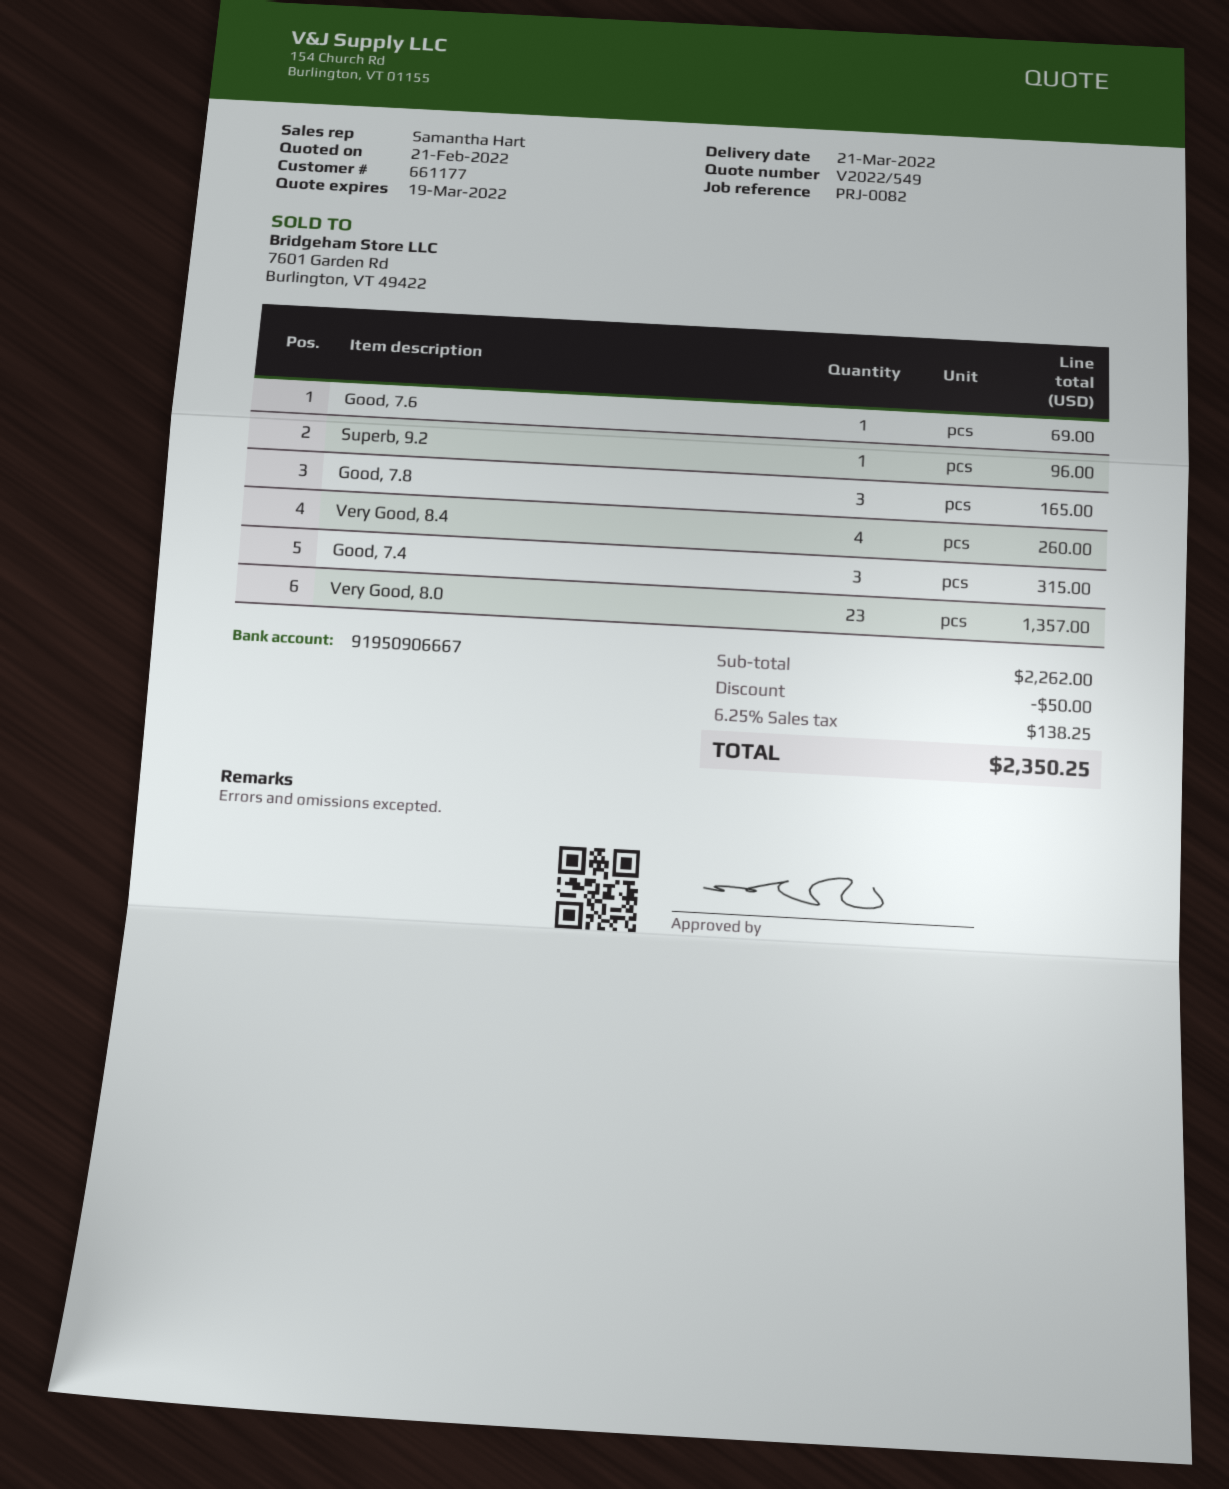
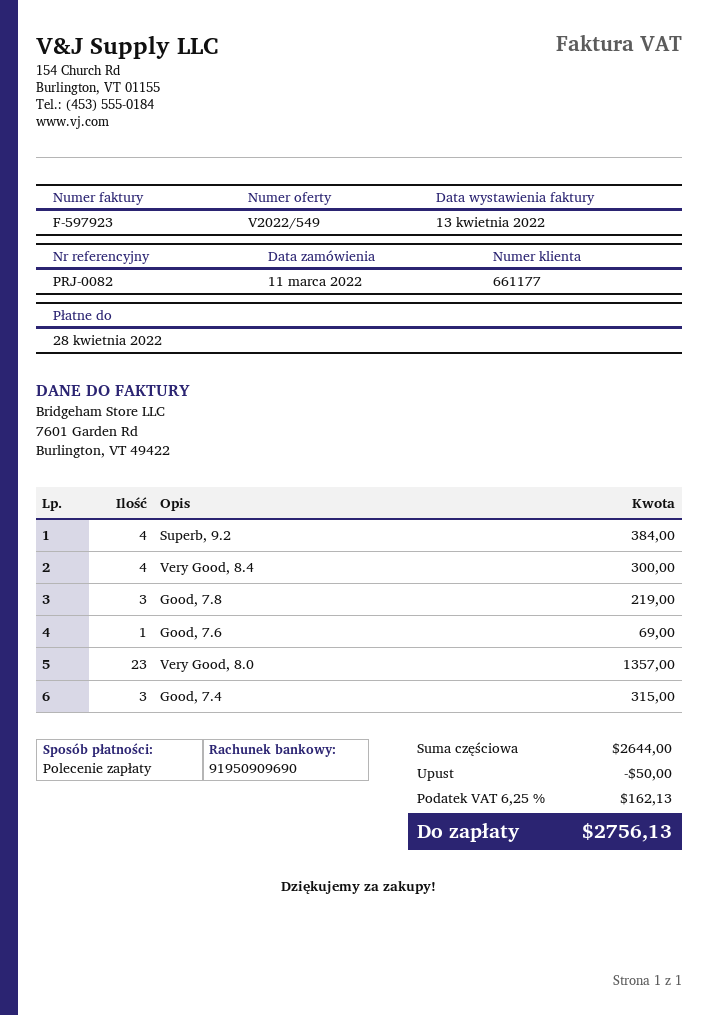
bank account: 91950906667 -> 91950909690
Superb, 9.2: 1 for 96.00 -> 4 for 384.00
Good, 7.8: 3 for 165.00 -> 3 for 219.00
Very Good, 8.4: 4 for 260.00 -> 4 for 300.00
subtotal: 2262.00 -> 2644.00
tax: 6.25% = 138.25 -> 6.25% = 162.13
total: 2350.25 -> 2756.13

